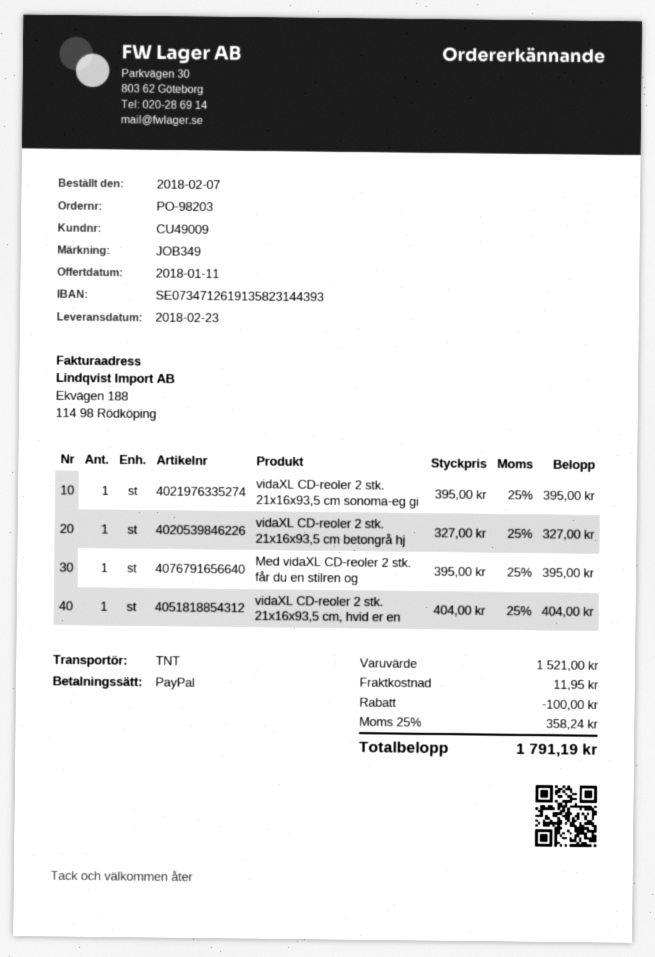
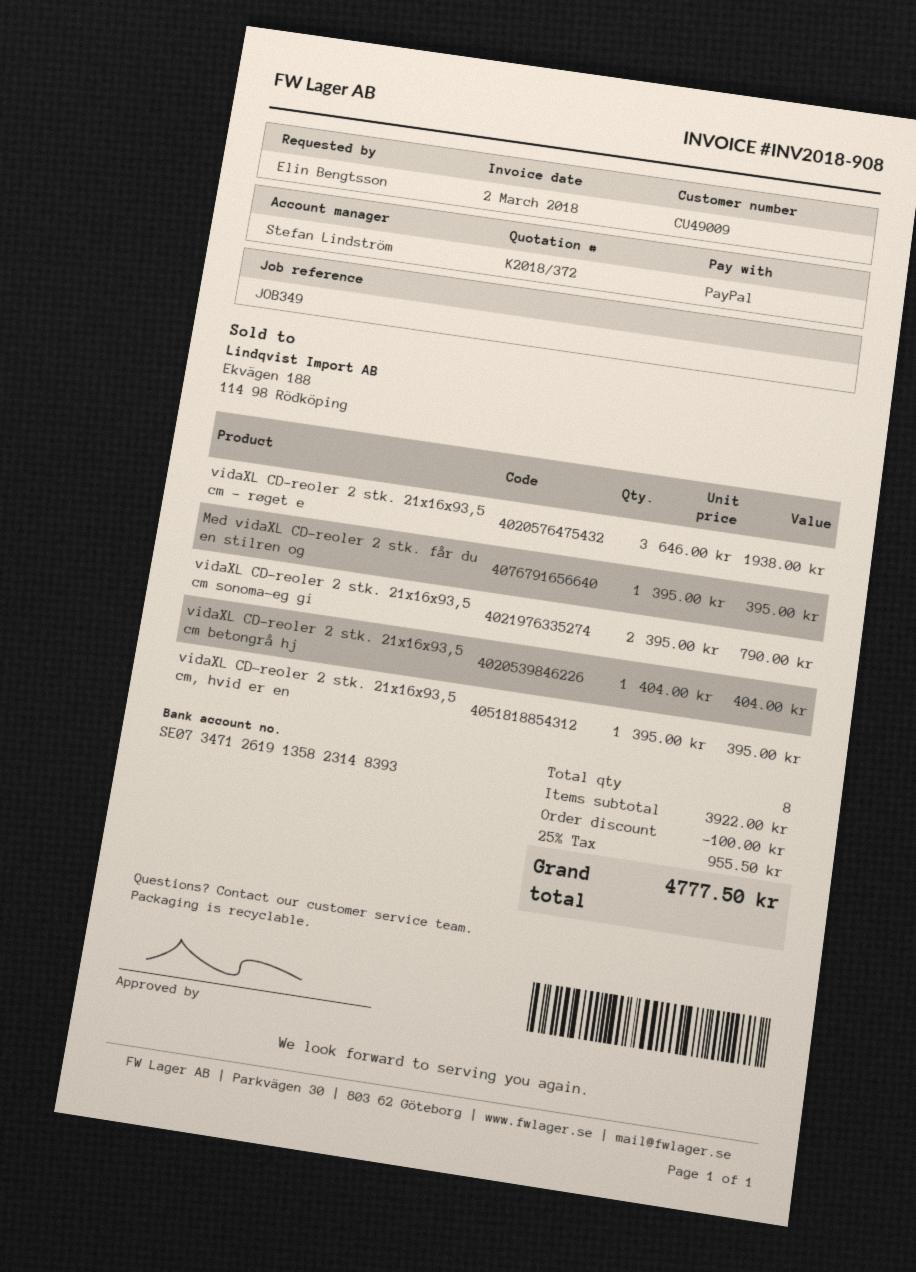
bank account: SE0734712619135823144393 -> SE0734712619135823148393
vidaXL CD-reoler 2 stk. 21x16x93,5 cm sonoma-eg gi: 1 x 395.00 = 395.00 -> 2 x 395.00 = 790.00
vidaXL CD-reoler 2 stk. 21x16x93,5 cm betongrå hj: 1 x 327.00 = 327.00 -> 1 x 404.00 = 404.00
vidaXL CD-reoler 2 stk. 21x16x93,5 cm, hvid er en: 1 x 404.00 = 404.00 -> 1 x 395.00 = 395.00
vidaXL CD-reoler 2 stk. 21x16x93,5 cm – røget e: none -> 3 x 646.00 = 1938.00
subtotal: 1521.00 -> 3922.00
shipping: 11.95 -> none
tax: 25% = 358.24 -> 25% = 955.50
total: 1791.19 -> 4777.50

